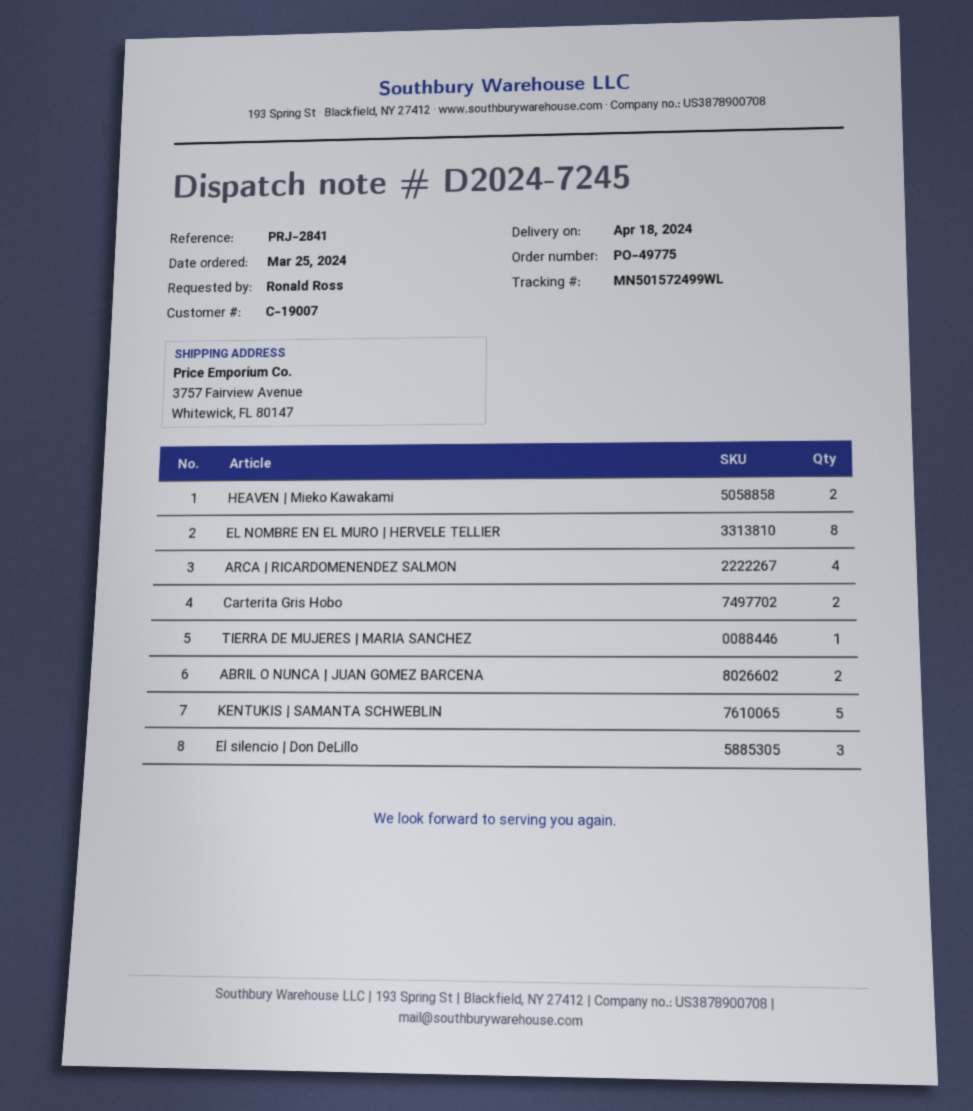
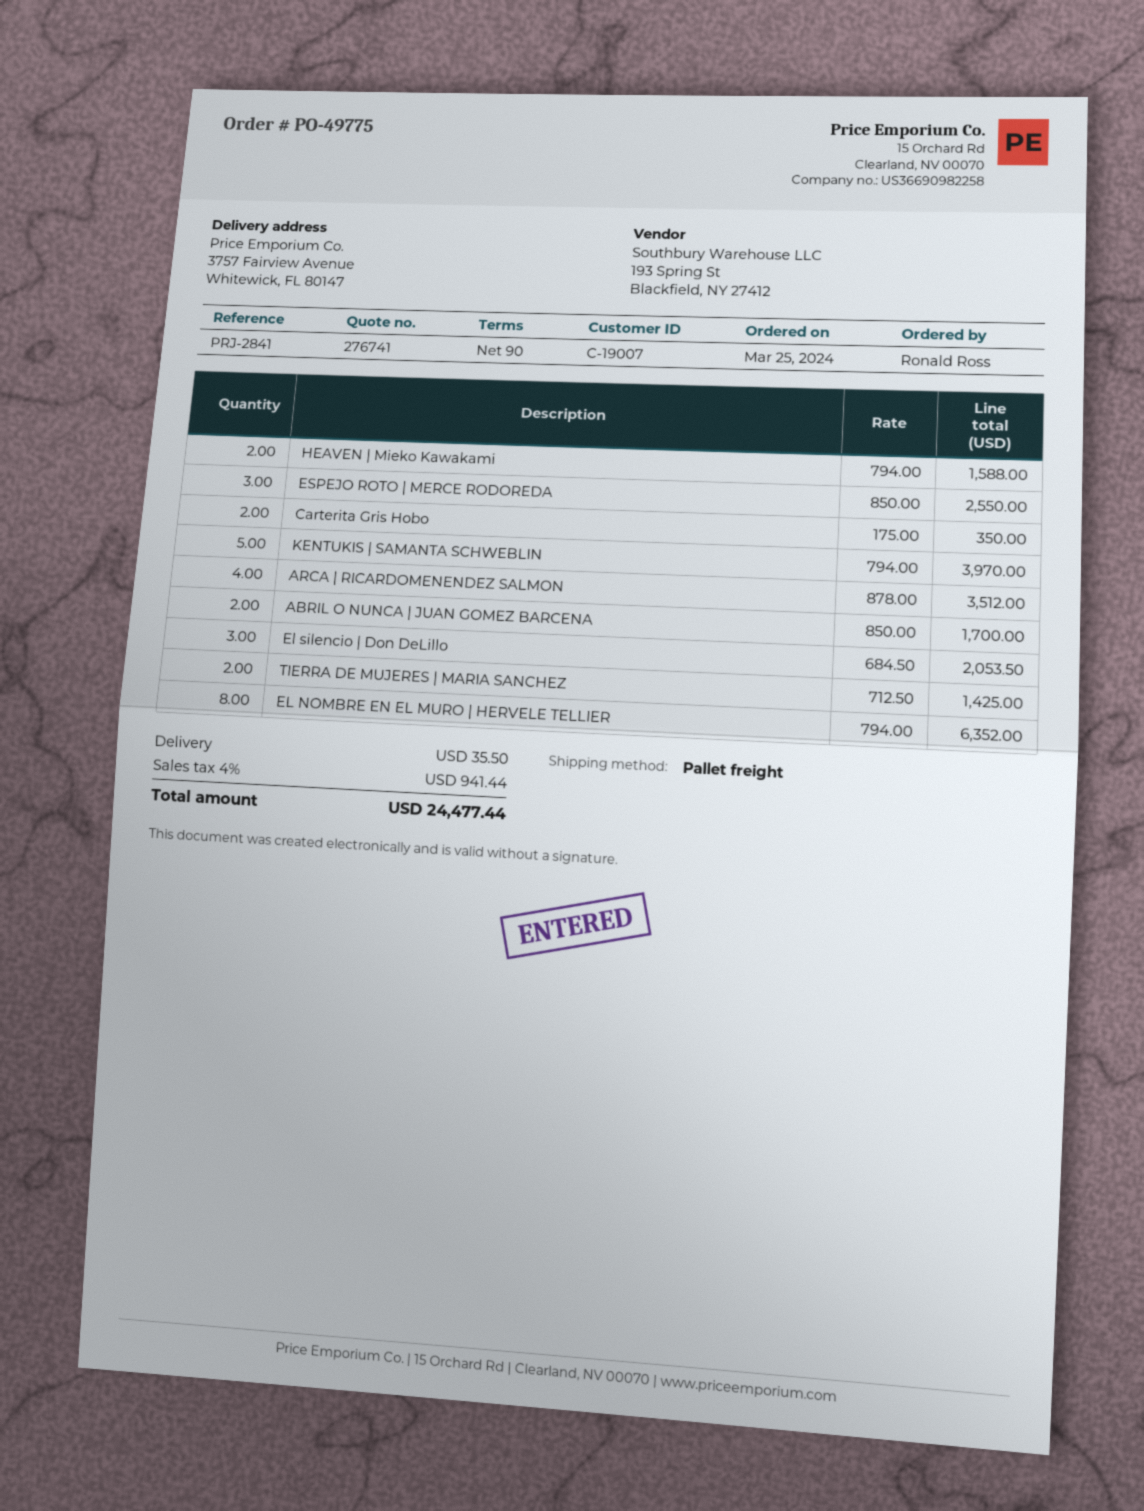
TIERRA DE MUJERES | MARIA SANCHEZ: 1 -> 2
ESPEJO ROTO | MERCE RODOREDA: none -> 3

